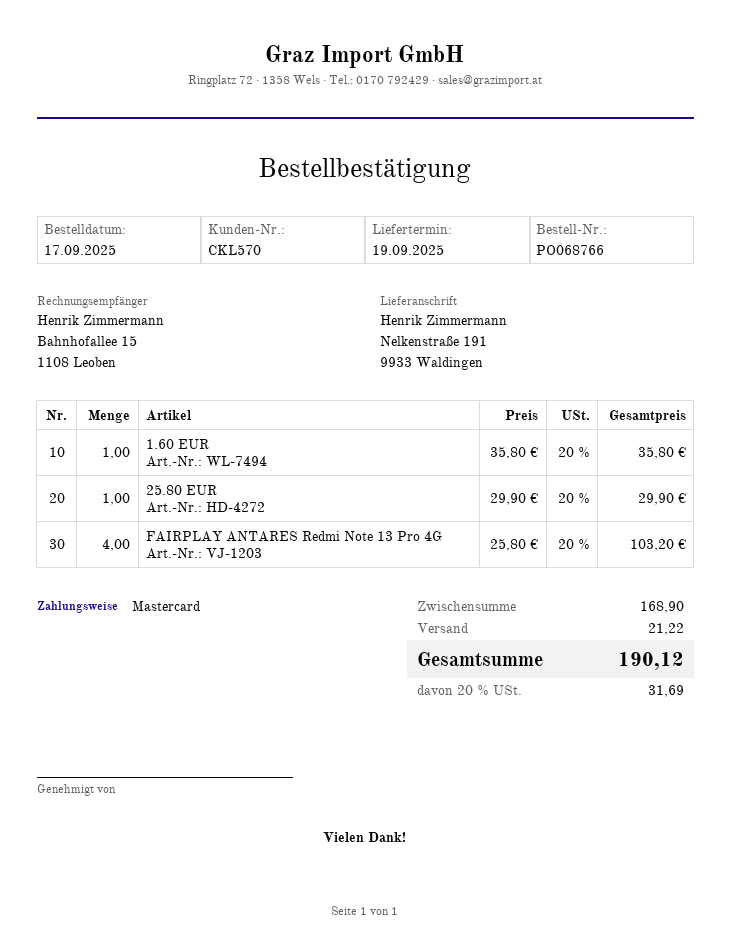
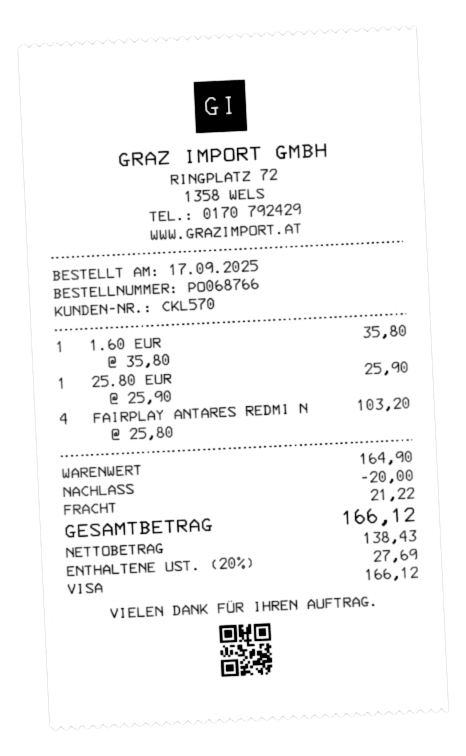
payment method: Mastercard -> Visa
25.80 EUR: 1 x 29.90 = 29.90 -> 1 x 25.90 = 25.90
subtotal: 168.90 -> 164.90
discount: none -> 20.00
tax: 20% = 31.69 -> 20% = 27.69
total: 190.12 -> 166.12

